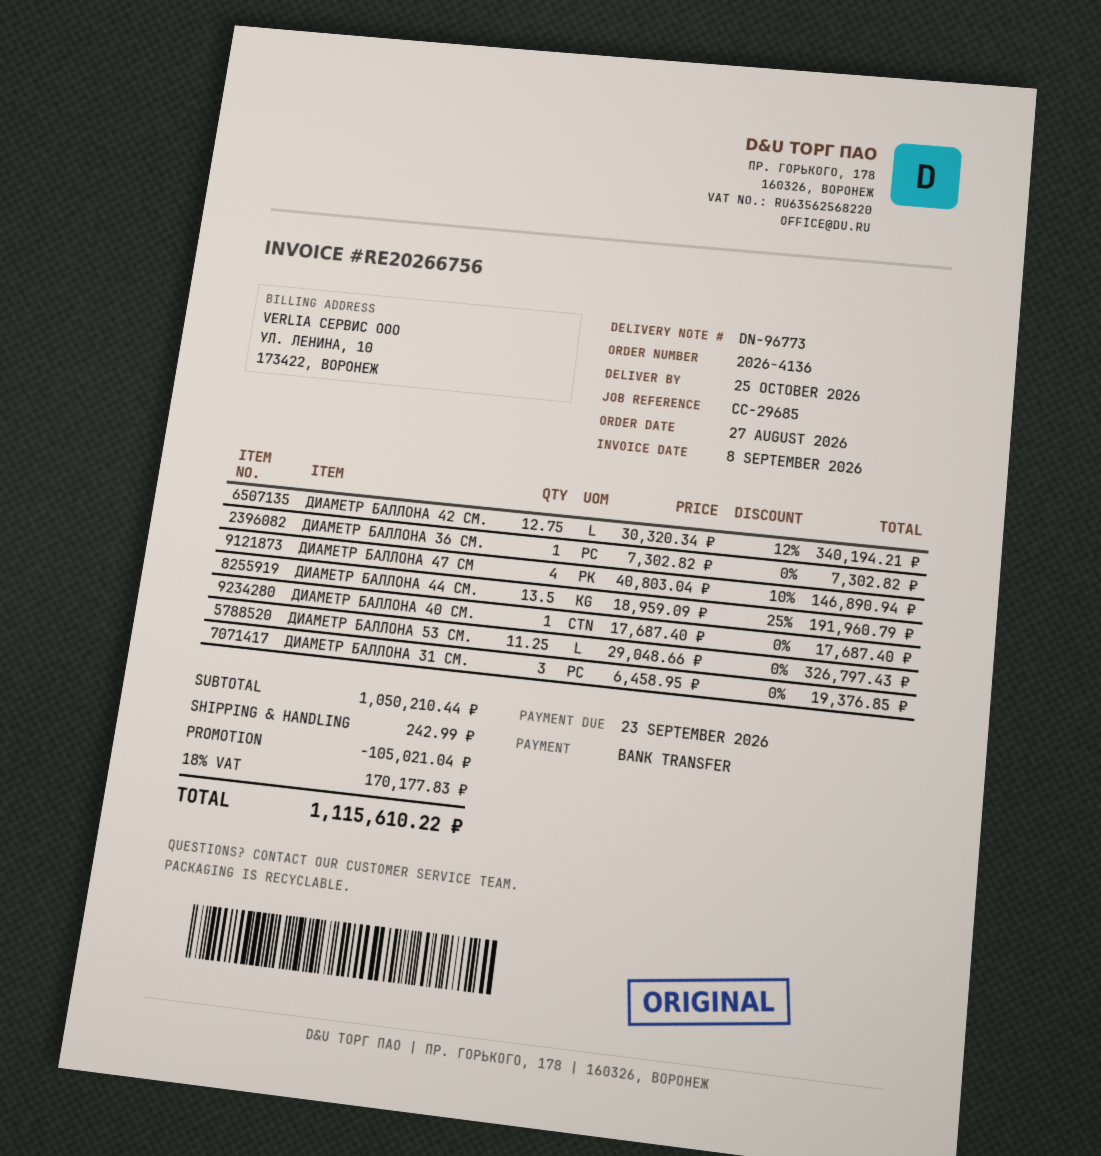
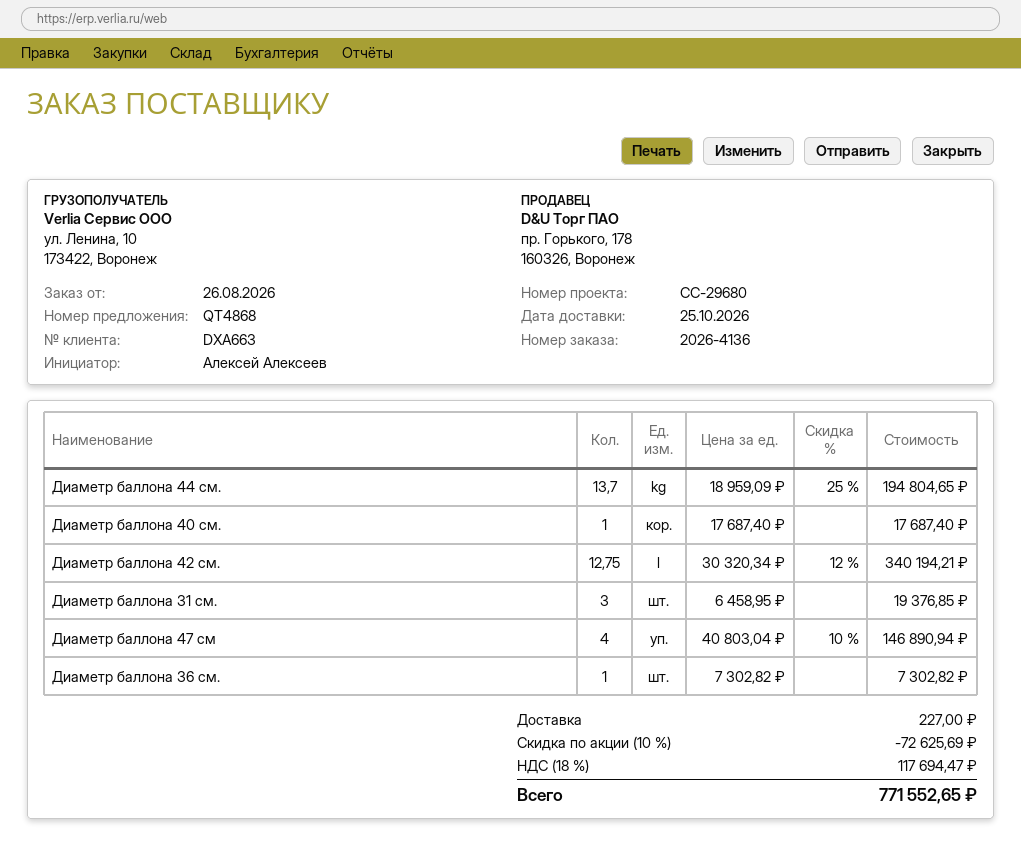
order date: 2026-08-27 -> 2026-08-26
reference: CC-29685 -> CC-29680
ДИАМЕТР БАЛЛОНА 44 СМ.: 13.5 x 18959.09 - 25% = 191960.79 -> 13.7 x 18959.09 - 25% = 194804.65
ДИАМЕТР БАЛЛОНА 53 СМ.: 11.25 x 29048.66 = 326797.43 -> none
discount: 105021.04 -> 72625.69
shipping: 242.99 -> 227.00
tax: 18% = 170177.83 -> 18% = 117694.47
total: 1115610.22 -> 771552.65

